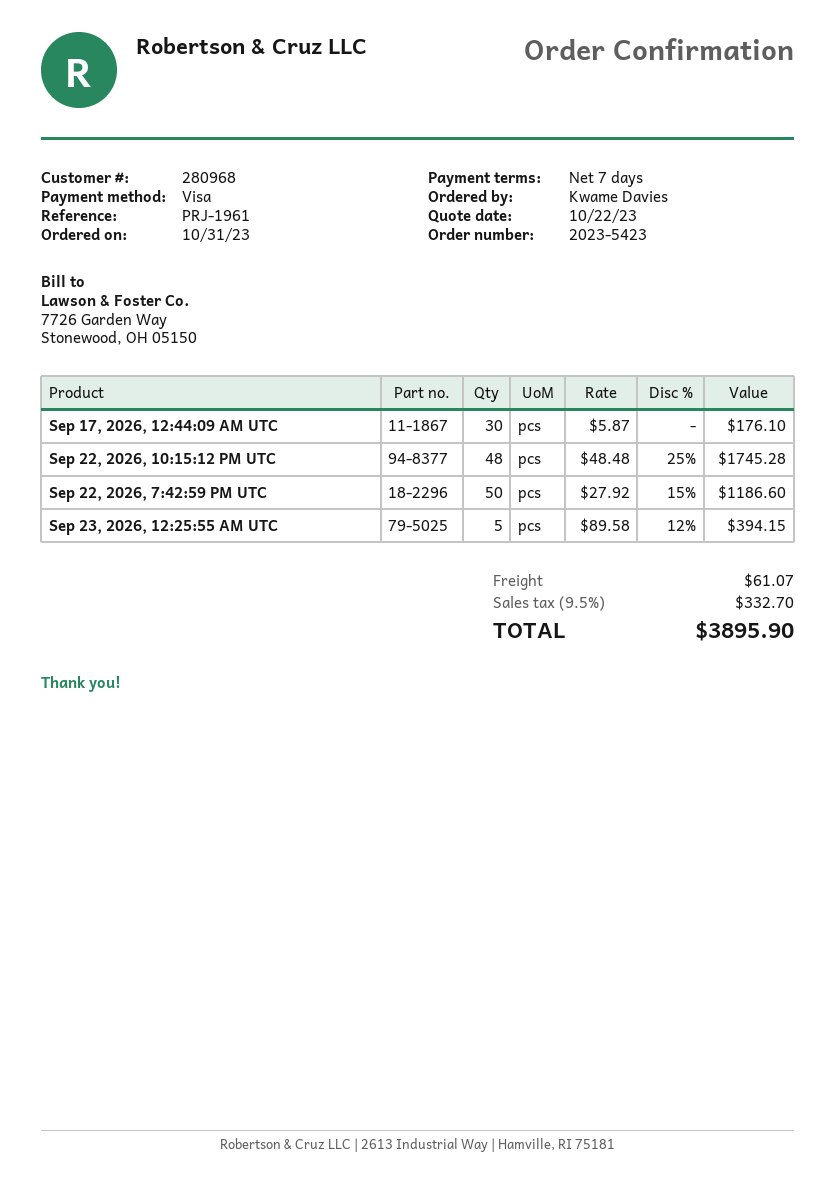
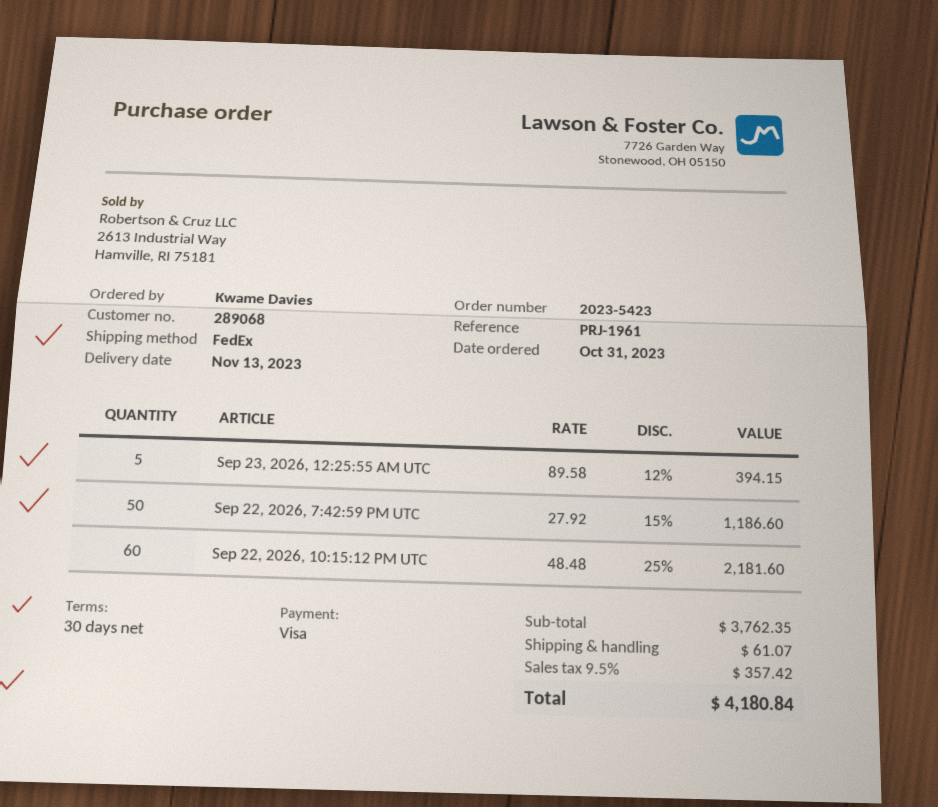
payment terms: 7 days -> 30 days
customer number: 280968 -> 289068
Sep 17, 2026, 12:44:09 AM UTC: 30 x 5.87 = 176.10 -> none
Sep 22, 2026, 10:15:12 PM UTC: 48 x 48.48 - 25% = 1745.28 -> 60 x 48.48 - 25% = 2181.60
tax: 9.5% = 332.70 -> 9.5% = 357.42
total: 3895.90 -> 4180.84

